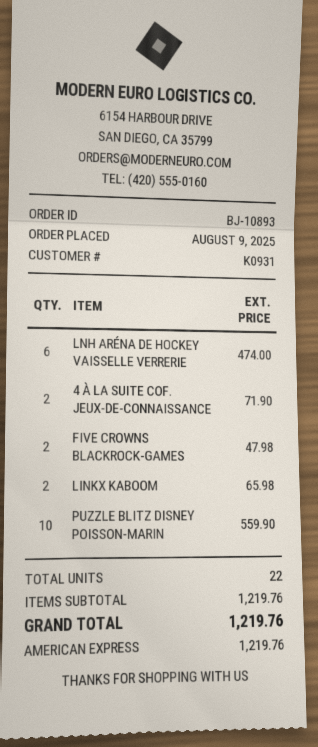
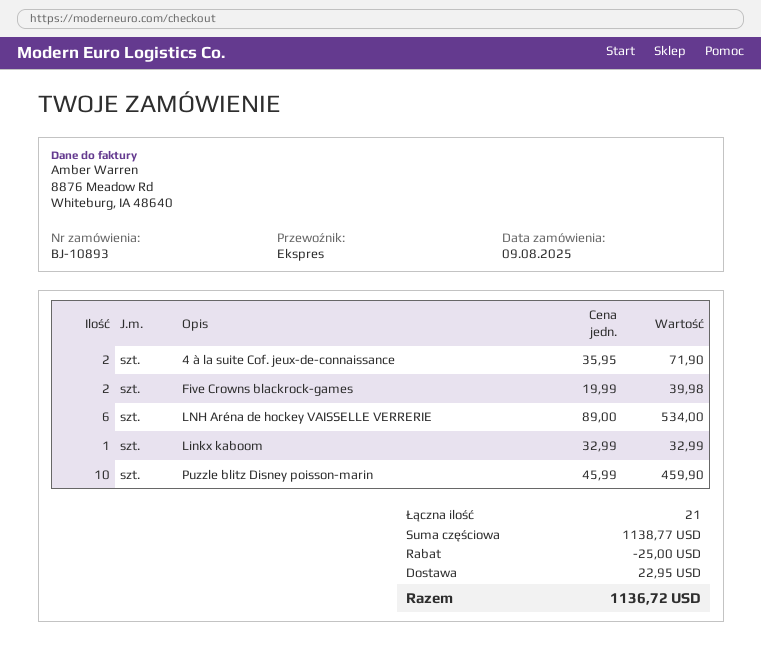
LNH ARÉNA DE HOCKEY VAISSELLE VERRERIE: 6 for 474.00 -> 6 for 534.00
FIVE CROWNS BLACKROCK-GAMES: 2 for 47.98 -> 2 for 39.98
LINKX KABOOM: 2 for 65.98 -> 1 for 32.99
PUZZLE BLITZ DISNEY POISSON-MARIN: 10 for 559.90 -> 10 for 459.90
total quantity: 22 -> 21
subtotal: 1219.76 -> 1138.77
discount: none -> 25.00
shipping: none -> 22.95
total: 1219.76 -> 1136.72

